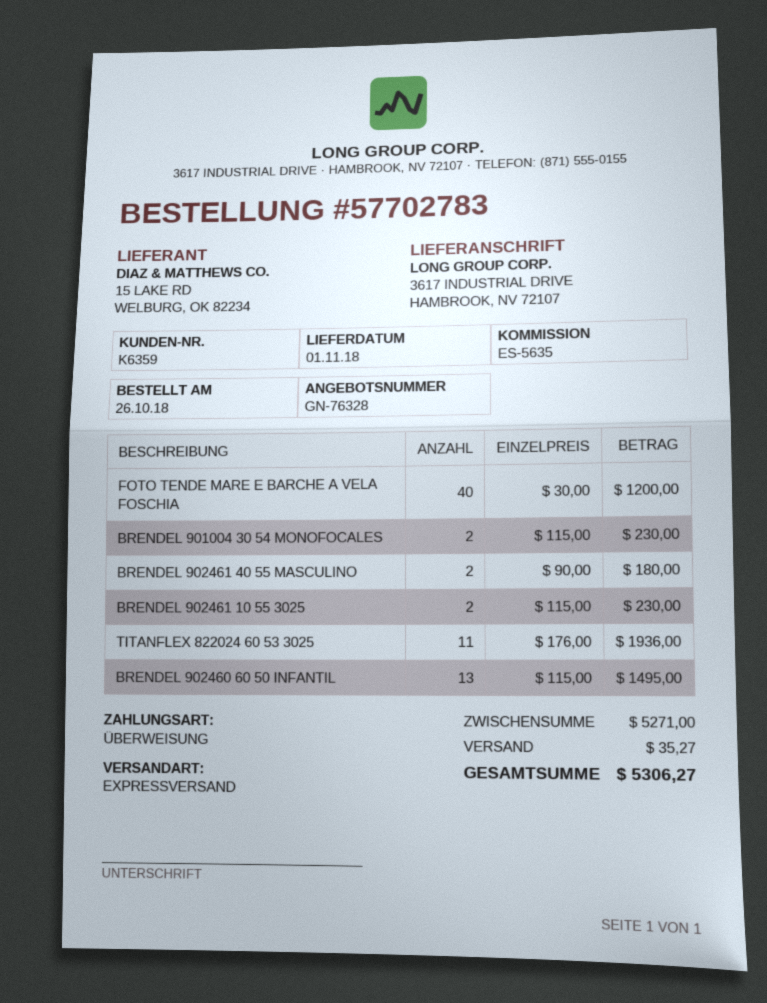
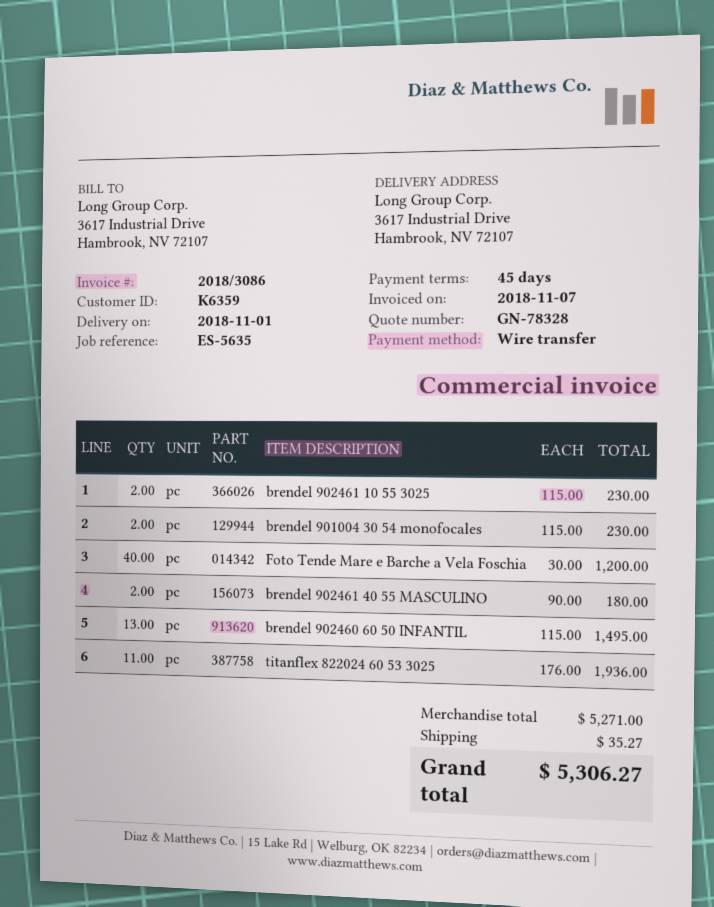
quote number: GN-76328 -> GN-78328

